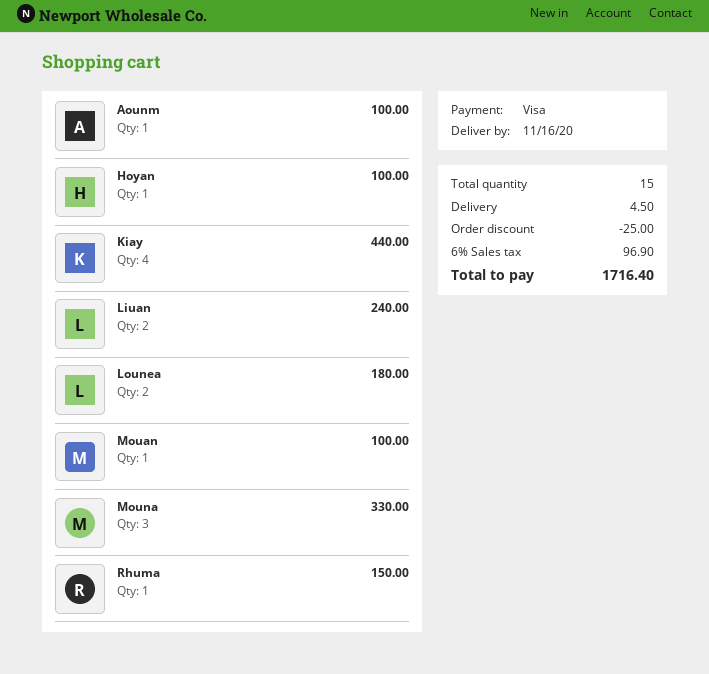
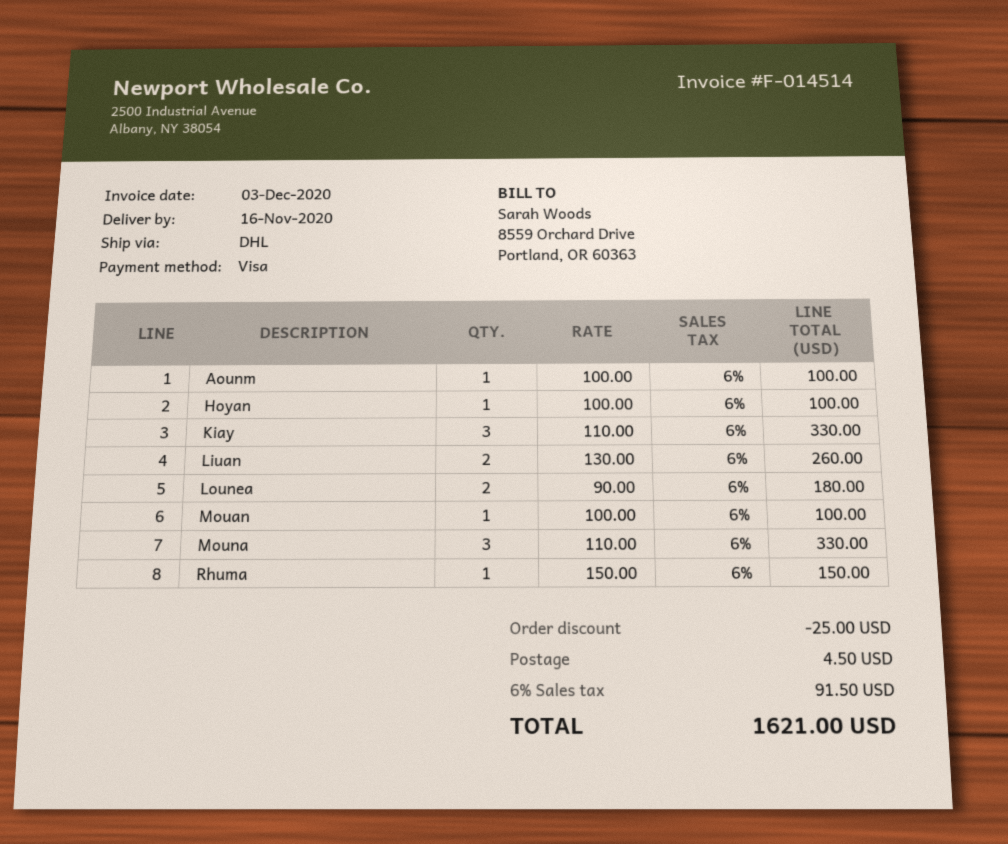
Kiay: 4 for 440.00 -> 3 for 330.00
Liuan: 2 for 240.00 -> 2 for 260.00
tax: 6% = 96.90 -> 6% = 91.50
total: 1716.40 -> 1621.00

